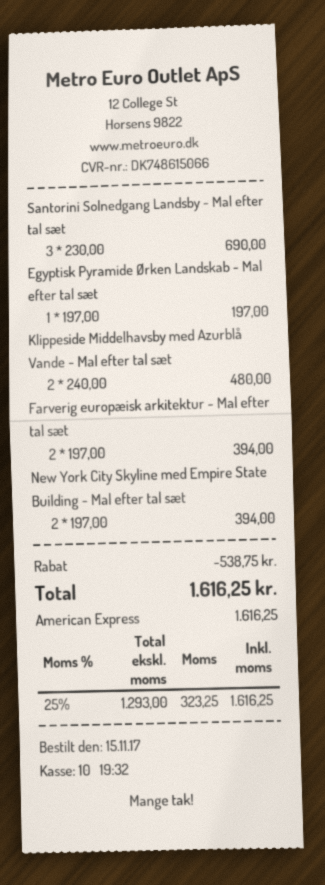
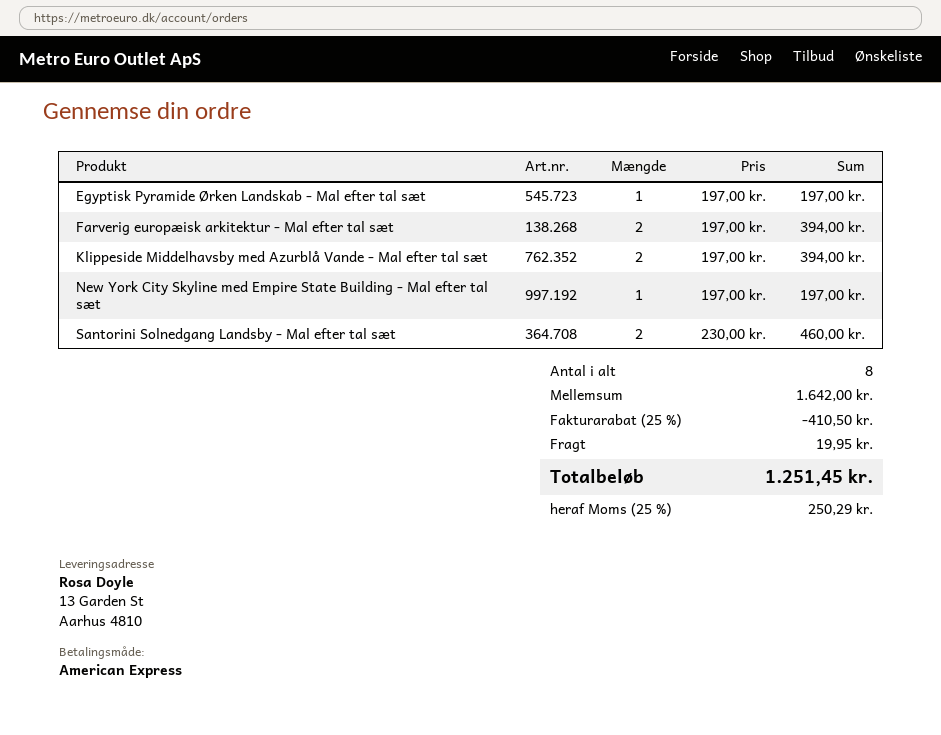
Santorini Solnedgang Landsby - Mal efter tal sæt: 3 x 230.00 = 690.00 -> 2 x 230.00 = 460.00
Klippeside Middelhavsby med Azurblå Vande - Mal efter tal sæt: 2 x 240.00 = 480.00 -> 2 x 197.00 = 394.00
New York City Skyline med Empire State Building - Mal efter tal sæt: 2 x 197.00 = 394.00 -> 1 x 197.00 = 197.00
discount: 538.75 -> 410.50
shipping: none -> 19.95
tax: 25% = 323.25 -> 25% = 250.29
total: 1616.25 -> 1251.45

